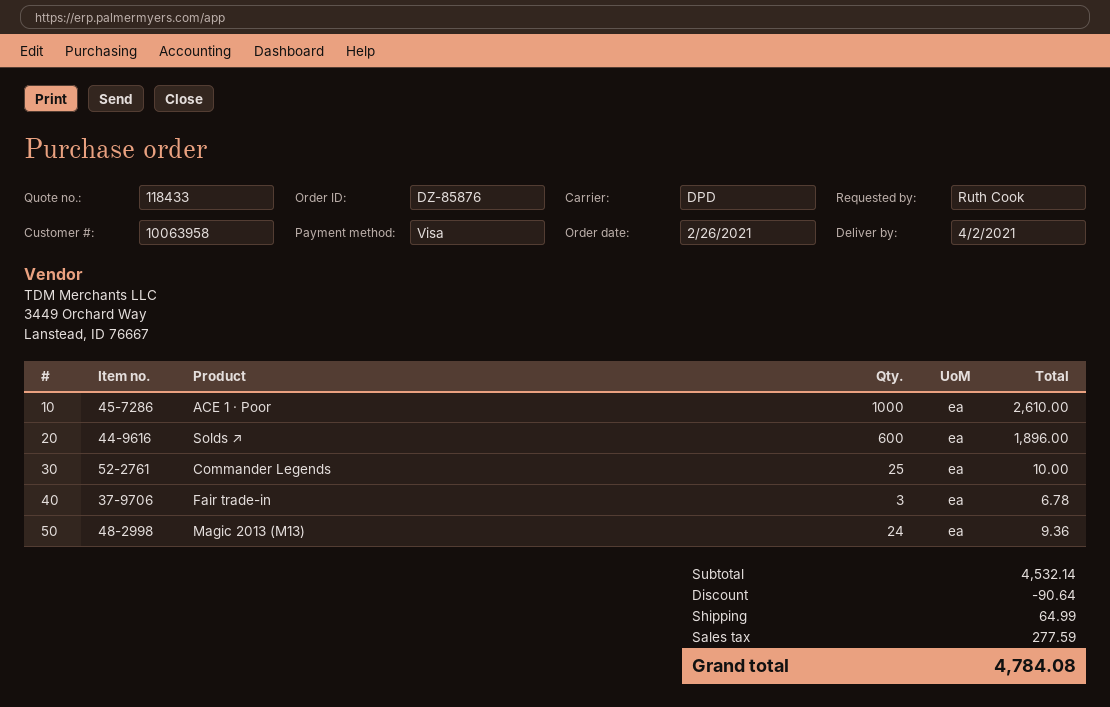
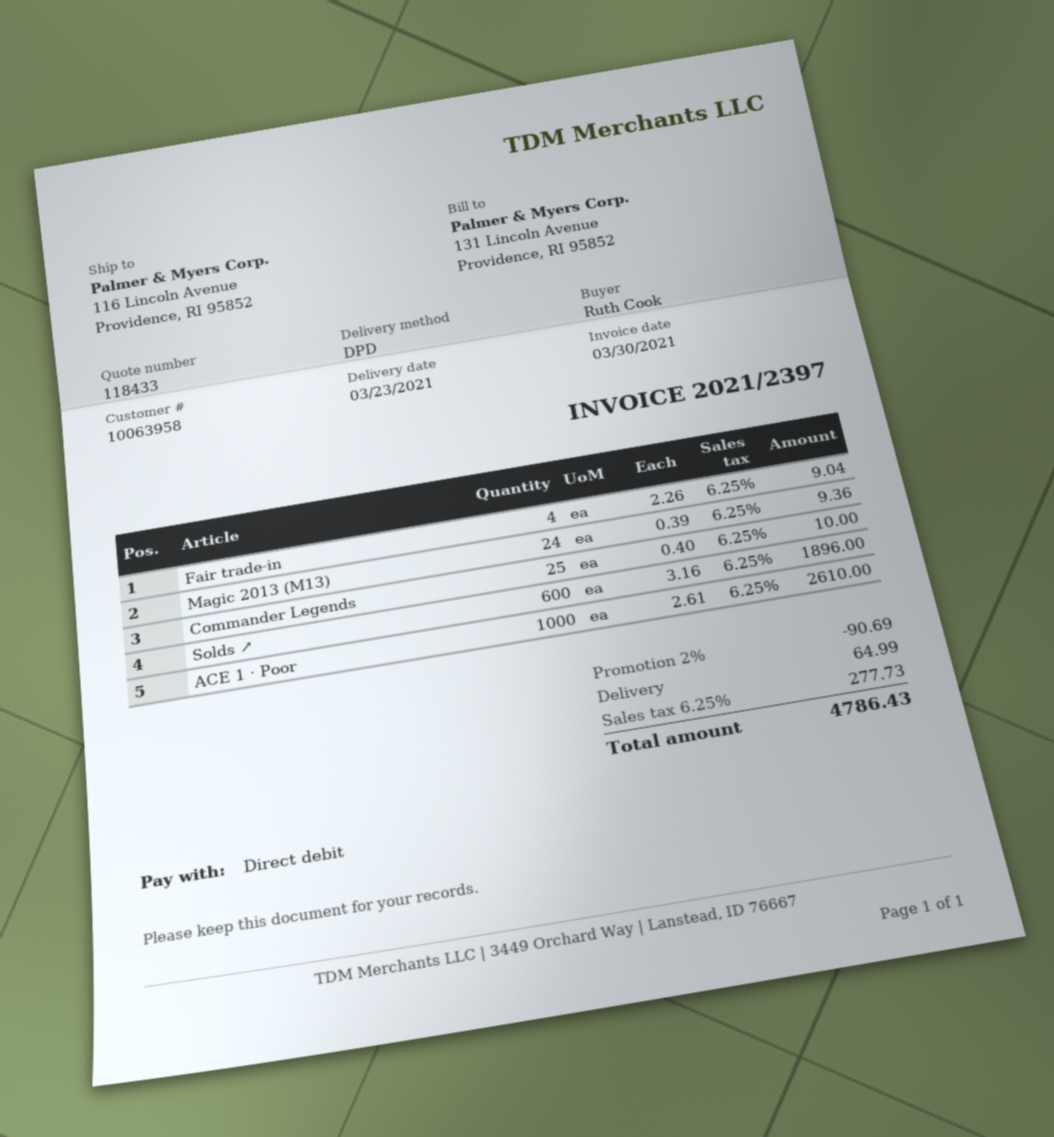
delivery date: 2021-04-02 -> 2021-03-23
payment method: Visa -> direct debit
Fair trade-in: 3 for 6.78 -> 4 for 9.04
discount: 90.64 -> 90.69
tax: 277.59 -> 277.73
total: 4784.08 -> 4786.43

